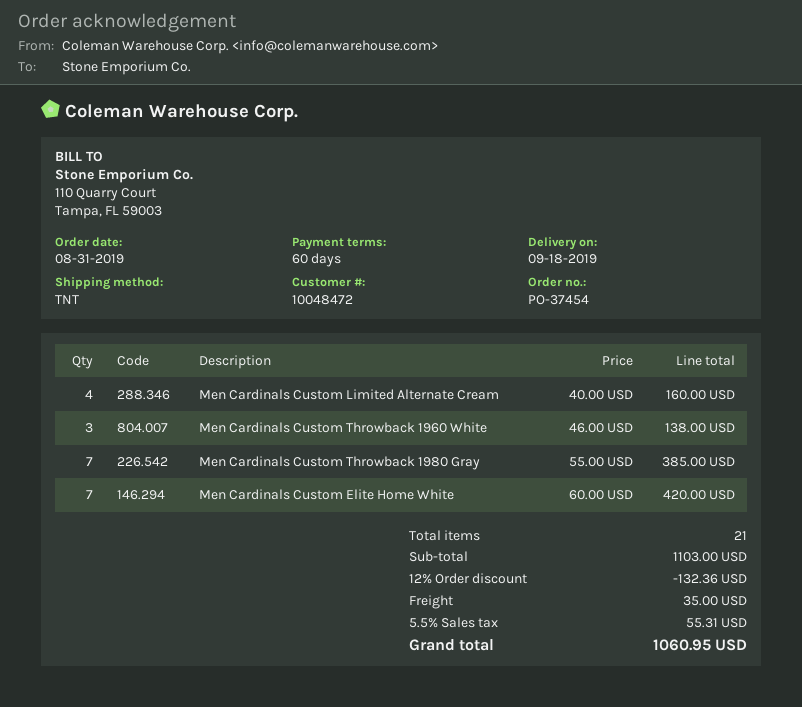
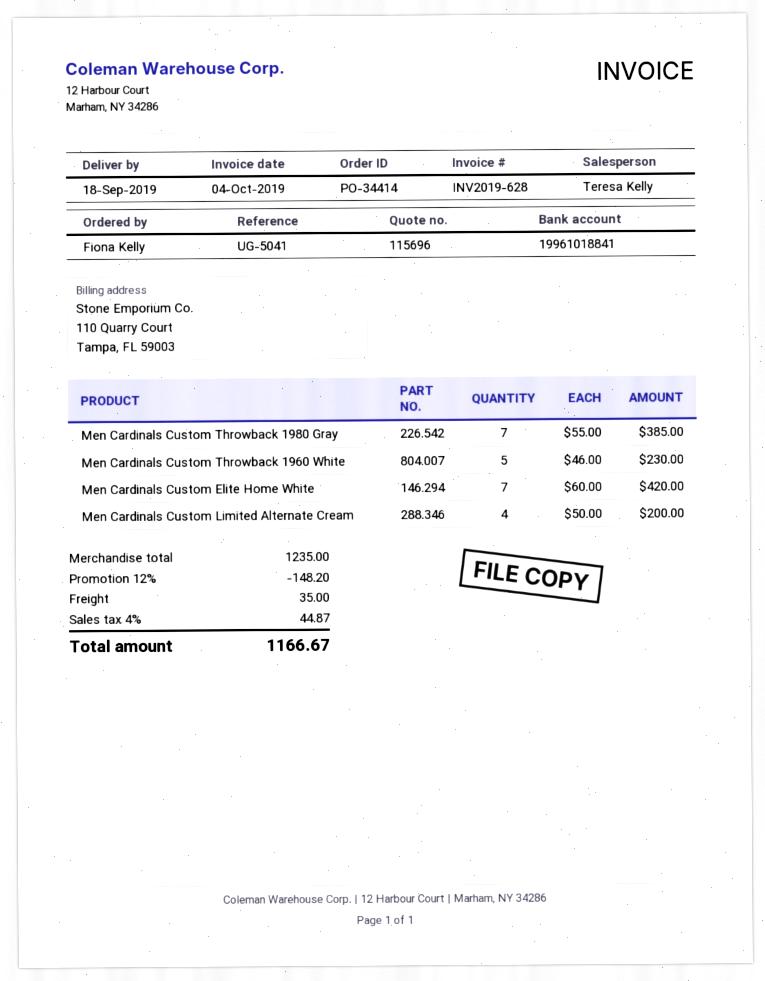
order number: PO-37454 -> PO-34414
Men Cardinals Custom Limited Alternate Cream: 4 x 40.00 = 160.00 -> 4 x 50.00 = 200.00
Men Cardinals Custom Throwback 1960 White: 3 x 46.00 = 138.00 -> 5 x 46.00 = 230.00
subtotal: 1103.00 -> 1235.00
discount: 12% = 132.36 -> 12% = 148.20
tax: 5.5% = 55.31 -> 4% = 44.87
total: 1060.95 -> 1166.67

